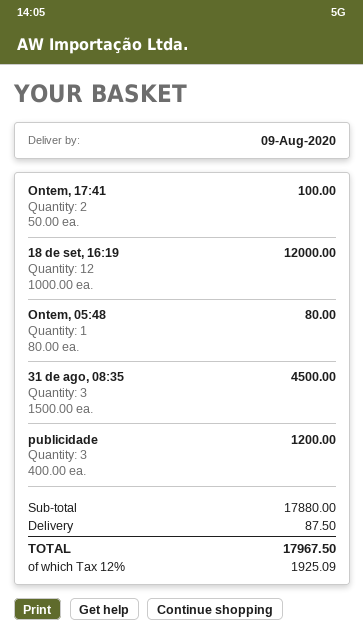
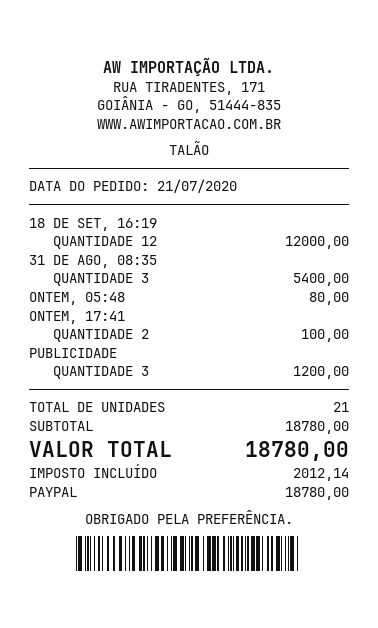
31 de ago, 08:35: 3 for 4500.00 -> 3 for 5400.00
subtotal: 17880.00 -> 18780.00
shipping: 87.50 -> none
tax: 1925.09 -> 2012.14
total: 17967.50 -> 18780.00

